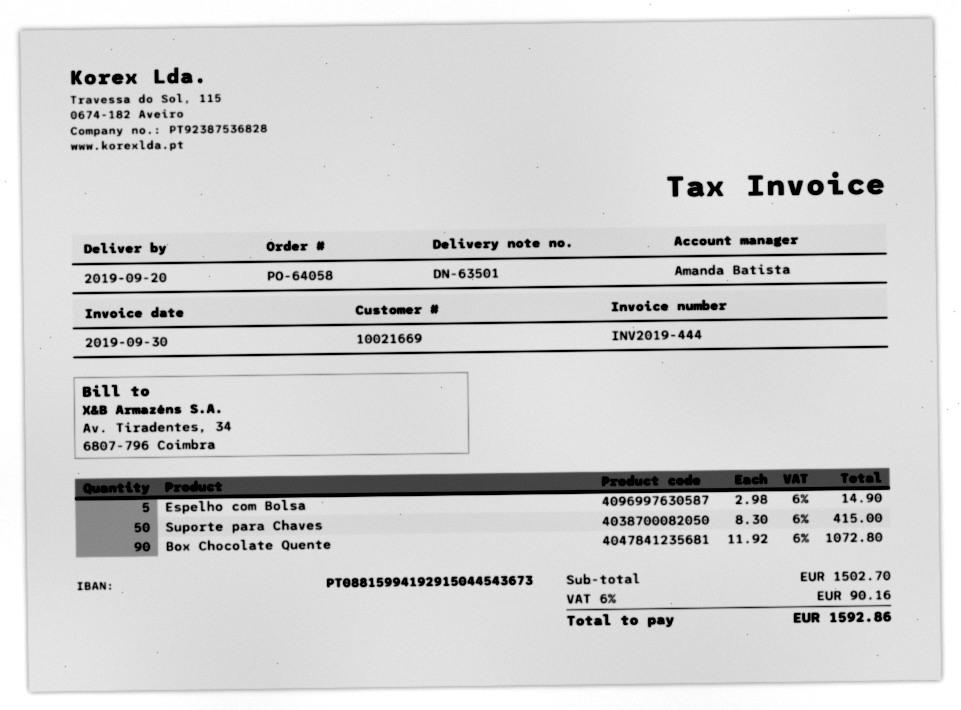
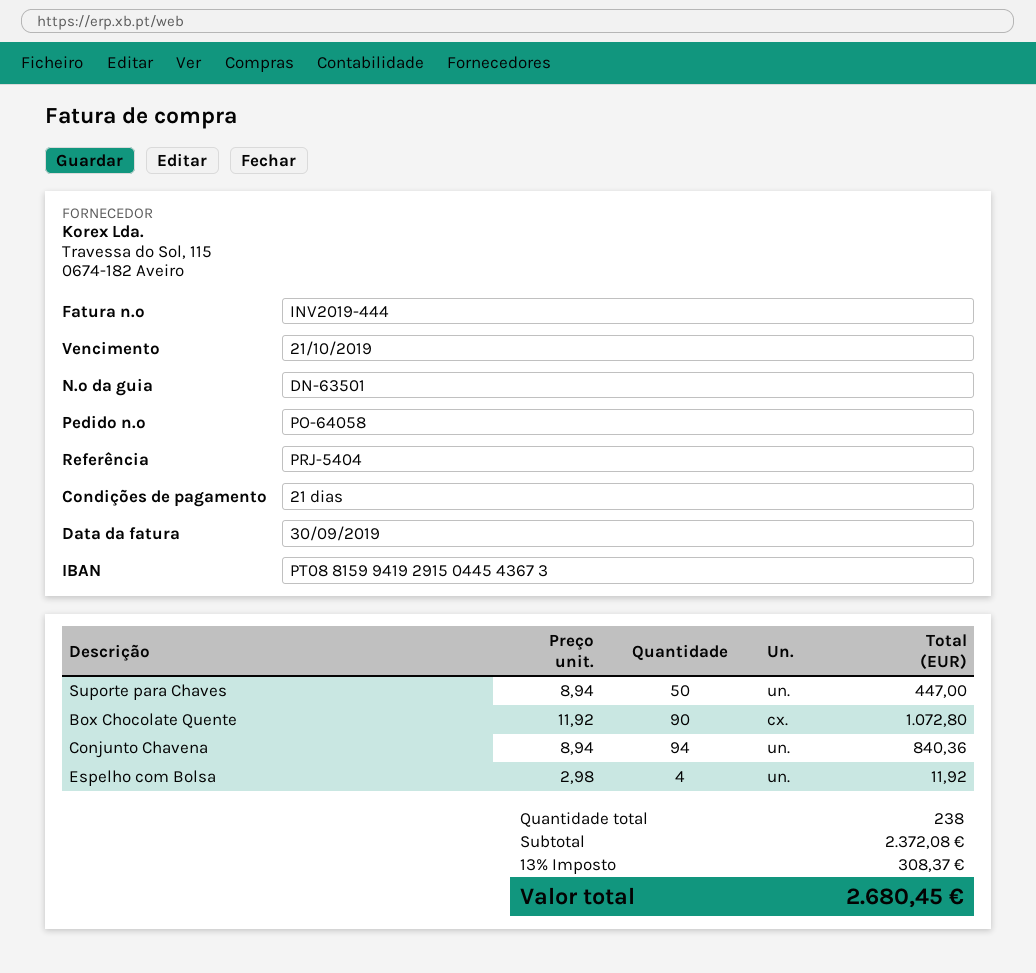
Espelho com Bolsa: 5 x 2.98 = 14.90 -> 4 x 2.98 = 11.92
Suporte para Chaves: 50 x 8.30 = 415.00 -> 50 x 8.94 = 447.00
Conjunto Chavena: none -> 94 x 8.94 = 840.36
subtotal: 1502.70 -> 2372.08
tax: 6% = 90.16 -> 13% = 308.37
total: 1592.86 -> 2680.45

